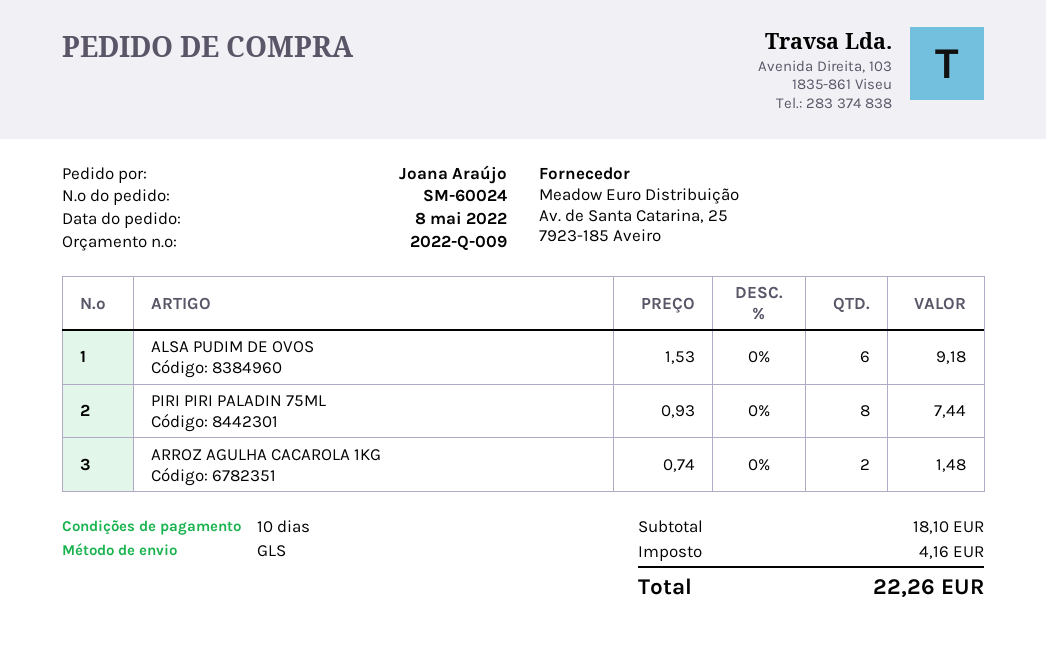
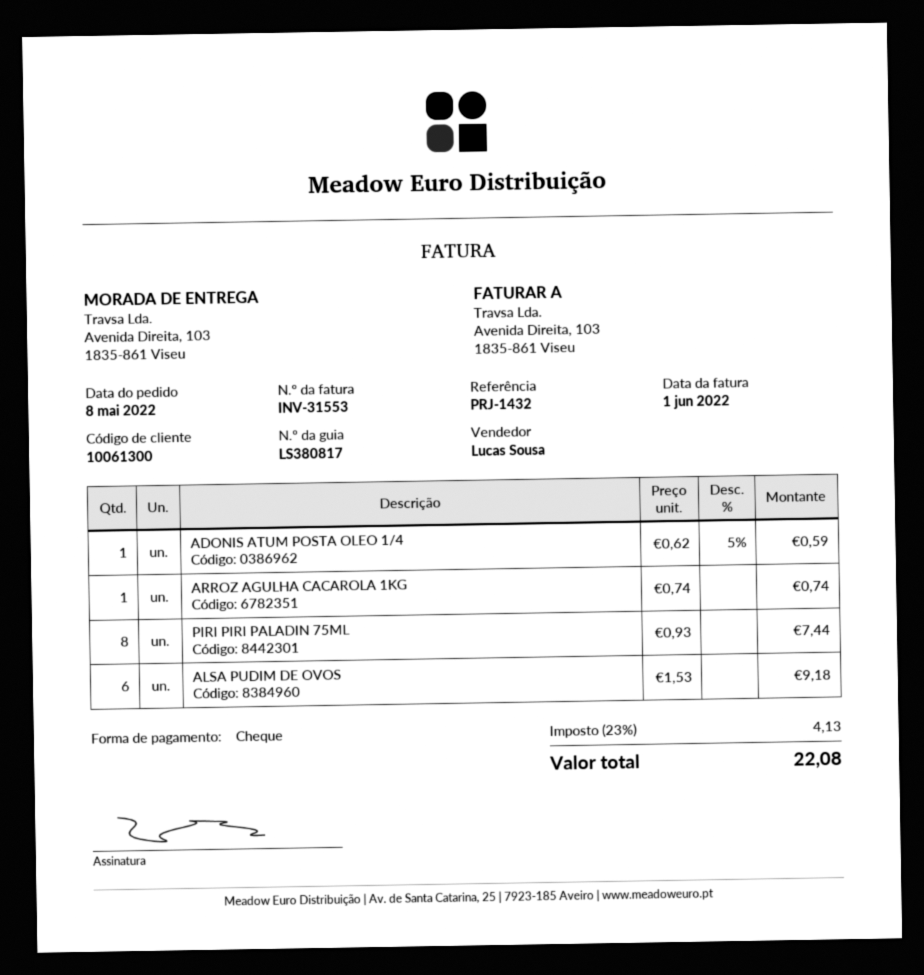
ARROZ AGULHA CACAROLA 1KG: 2 x 0.74 = 1.48 -> 1 x 0.74 = 0.74
ADONIS ATUM POSTA OLEO 1/4: none -> 1 x 0.62 - 5% = 0.59
tax: 4.16 -> 4.13
total: 22.26 -> 22.08

